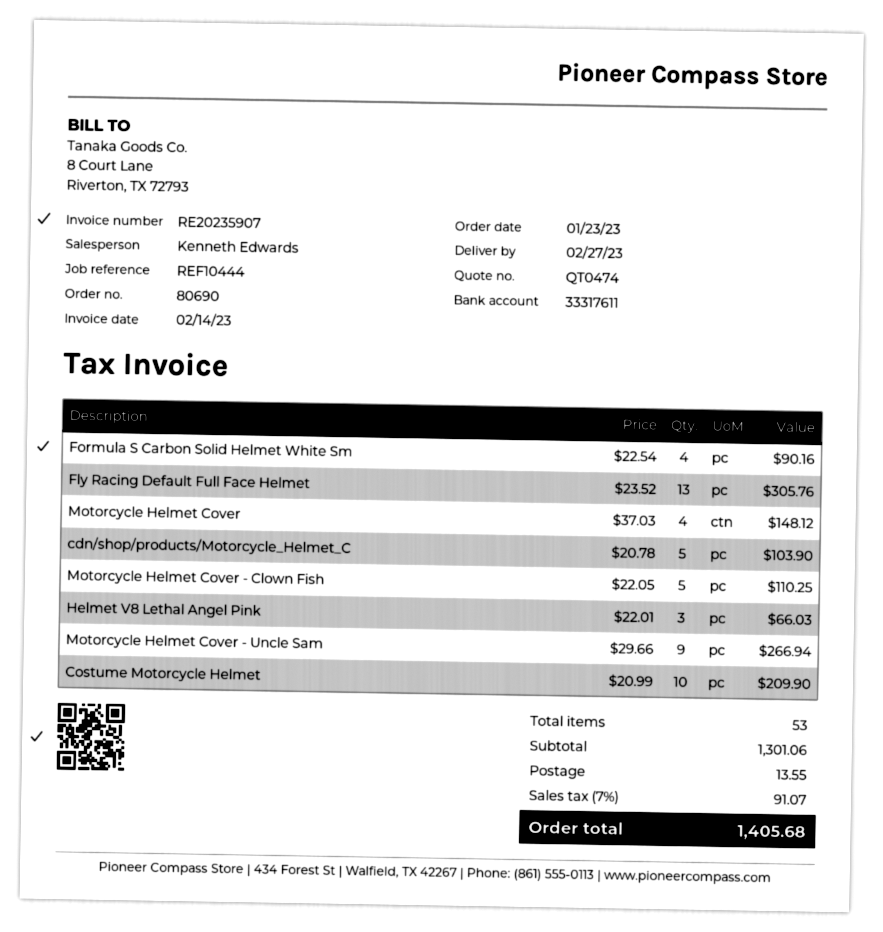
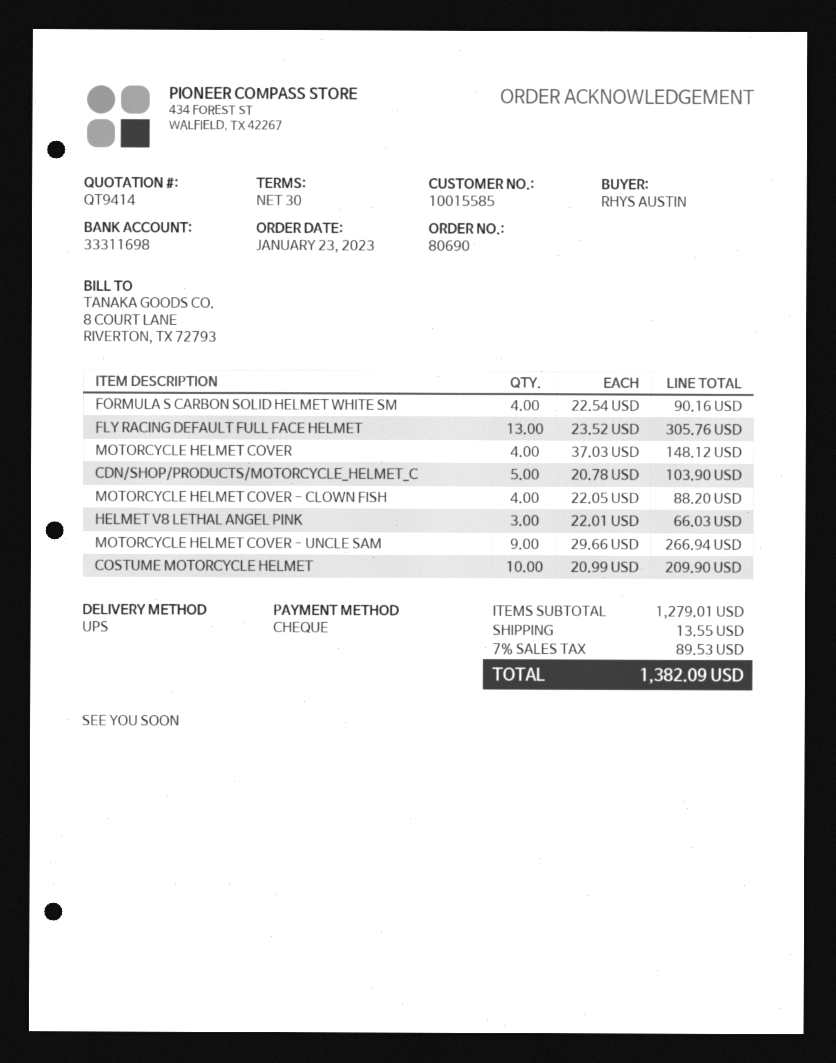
quote number: QT0474 -> QT9414
bank account: 33317611 -> 33311698
Motorcycle Helmet Cover - Clown Fish: 5 x 22.05 = 110.25 -> 4 x 22.05 = 88.20
subtotal: 1301.06 -> 1279.01
tax: 7% = 91.07 -> 7% = 89.53
total: 1405.68 -> 1382.09

